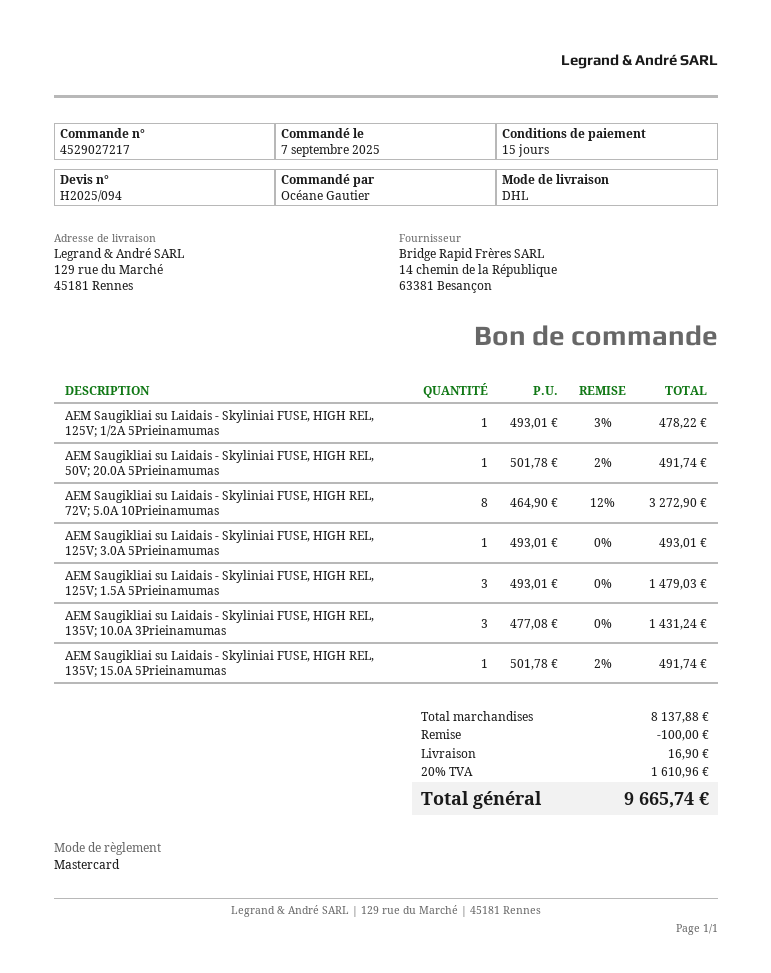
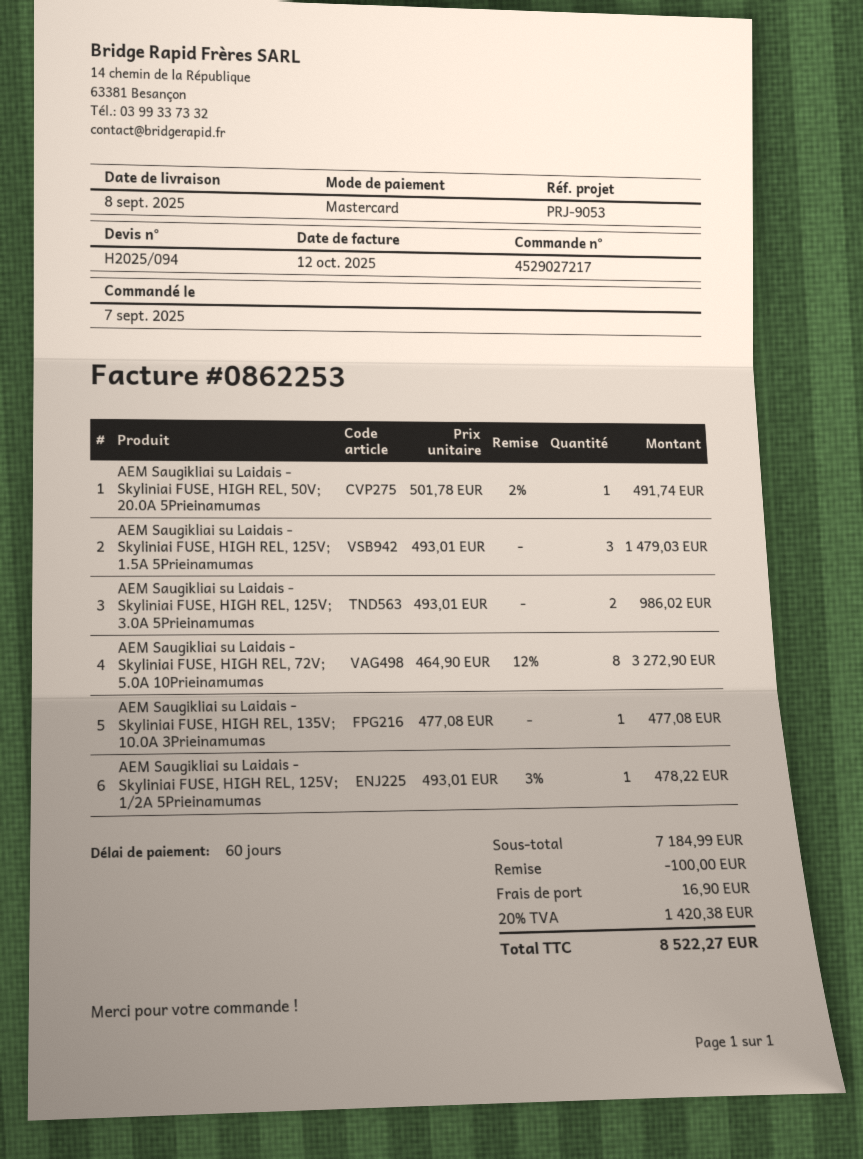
payment terms: 15 days -> 60 days
AEM Saugikliai su Laidais - Skyliniai FUSE, HIGH REL, 125V; 3.0A 5Prieinamumas: 1 x 493.01 = 493.01 -> 2 x 493.01 = 986.02
AEM Saugikliai su Laidais - Skyliniai FUSE, HIGH REL, 135V; 10.0A 3Prieinamumas: 3 x 477.08 = 1431.24 -> 1 x 477.08 = 477.08
AEM Saugikliai su Laidais - Skyliniai FUSE, HIGH REL, 135V; 15.0A 5Prieinamumas: 1 x 501.78 - 2% = 491.74 -> none
subtotal: 8137.88 -> 7184.99
tax: 20% = 1610.96 -> 20% = 1420.38
total: 9665.74 -> 8522.27

